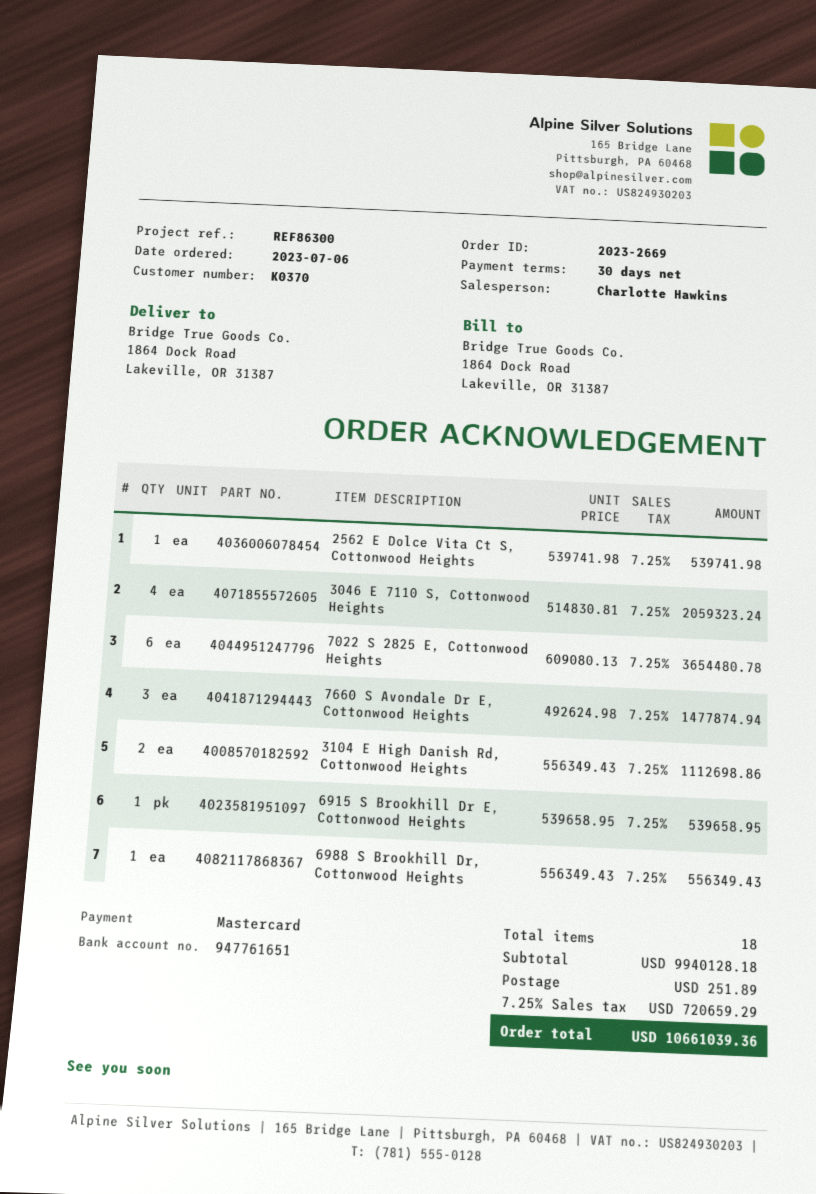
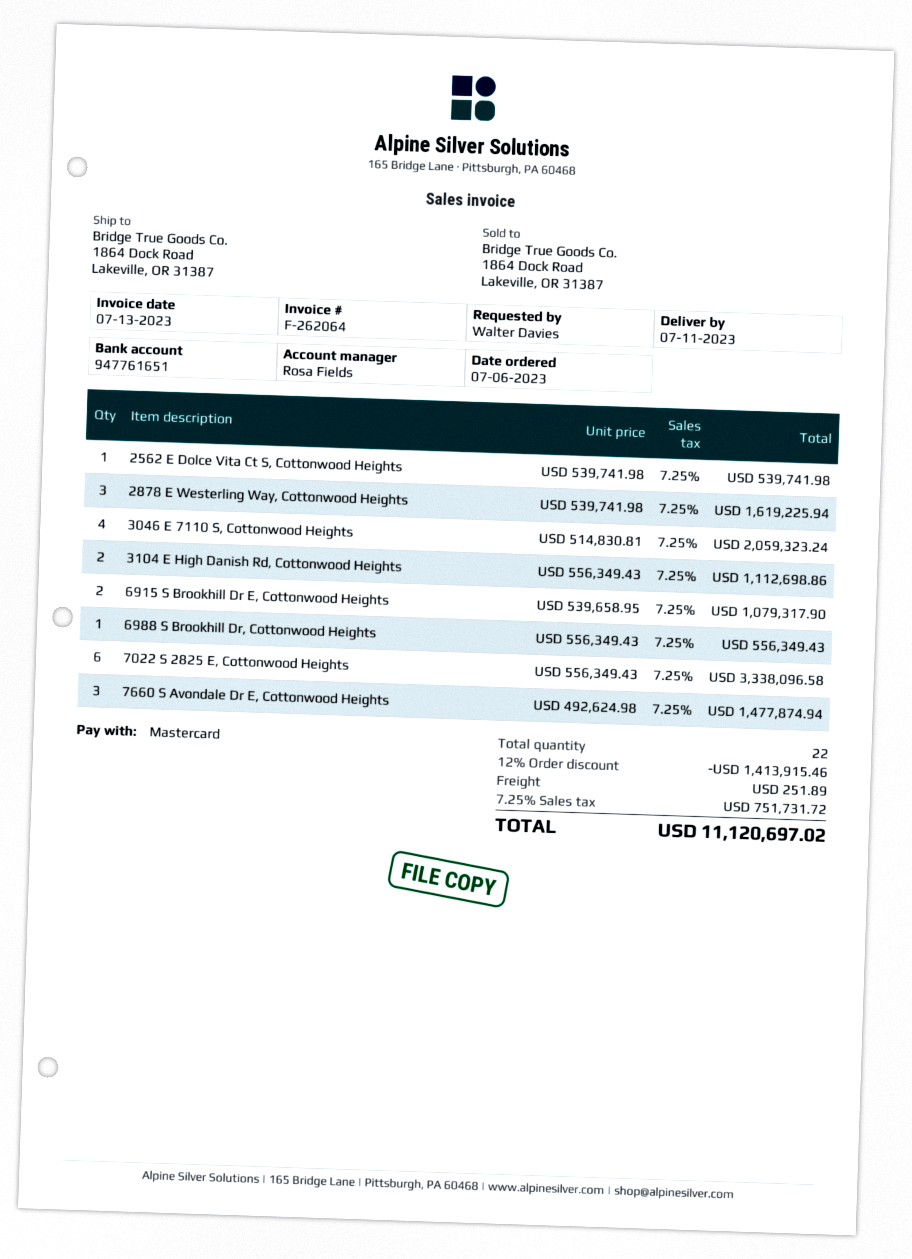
sales rep: Charlotte Hawkins -> Rosa Fields
7022 S 2825 E, Cottonwood Heights: 6 x 609080.13 = 3654480.78 -> 6 x 556349.43 = 3338096.58
6915 S Brookhill Dr E, Cottonwood Heights: 1 x 539658.95 = 539658.95 -> 2 x 539658.95 = 1079317.90
2878 E Westerling Way, Cottonwood Heights: none -> 3 x 539741.98 = 1619225.94
total quantity: 18 -> 22
discount: none -> 12% = 1413915.46
tax: 7.25% = 720659.29 -> 7.25% = 751731.72
total: 10661039.36 -> 11120697.02

